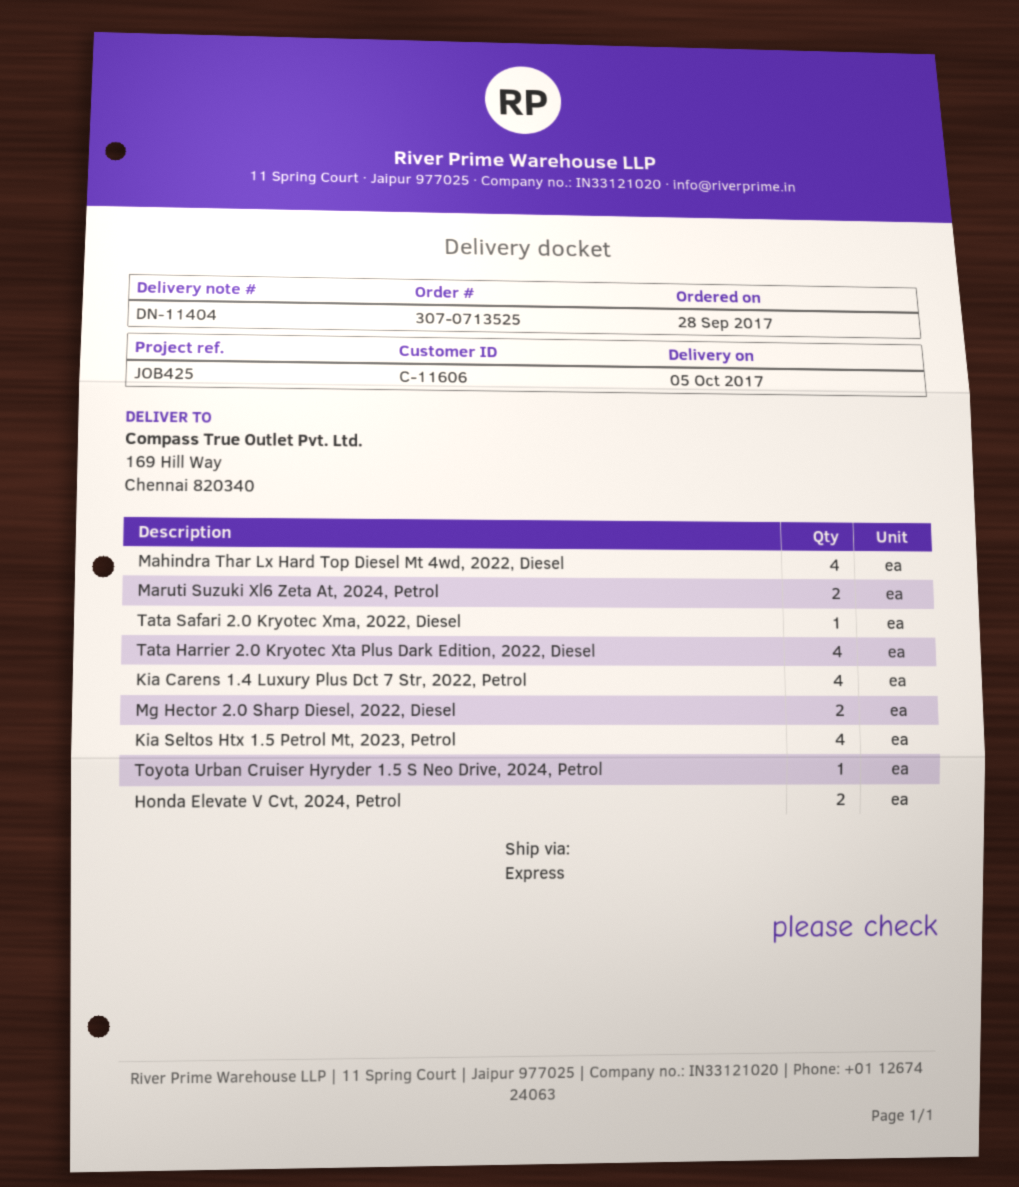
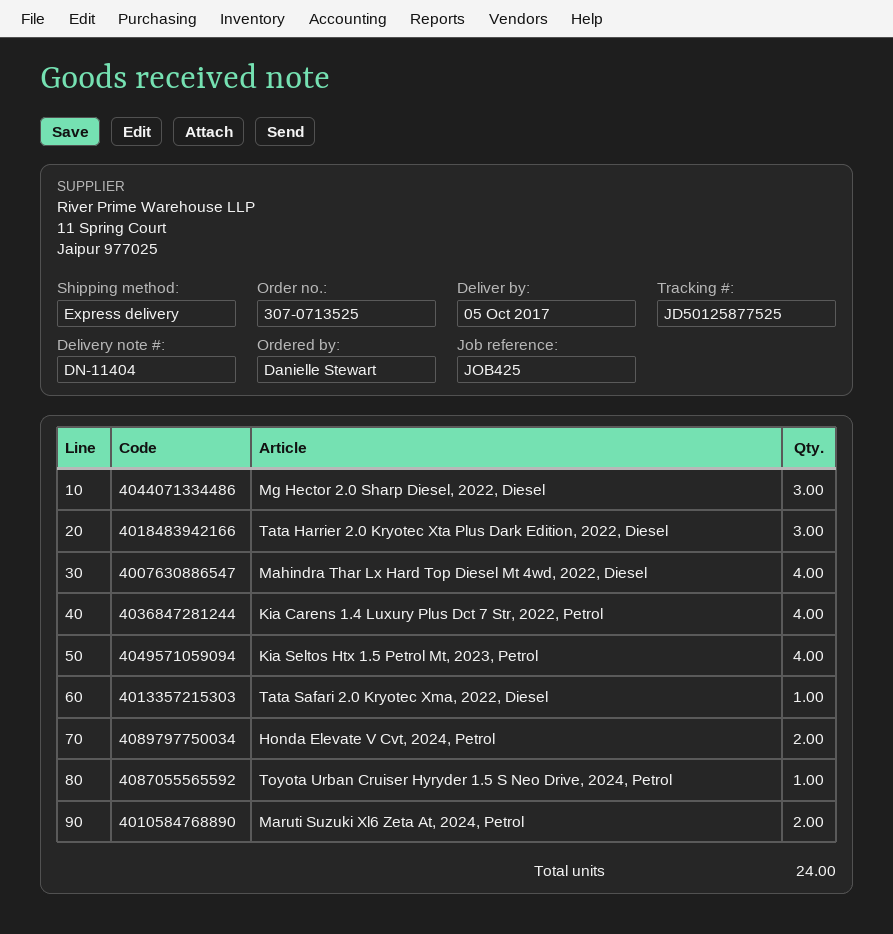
Tata Harrier 2.0 Kryotec Xta Plus Dark Edition, 2022, Diesel: 4 -> 3
Mg Hector 2.0 Sharp Diesel, 2022, Diesel: 2 -> 3

